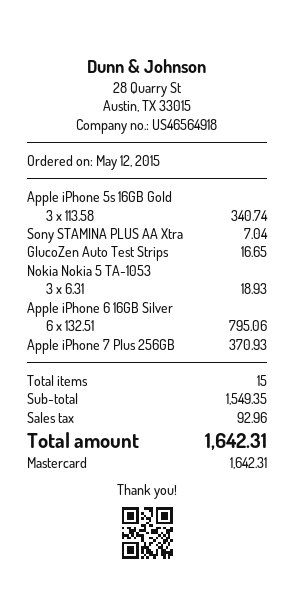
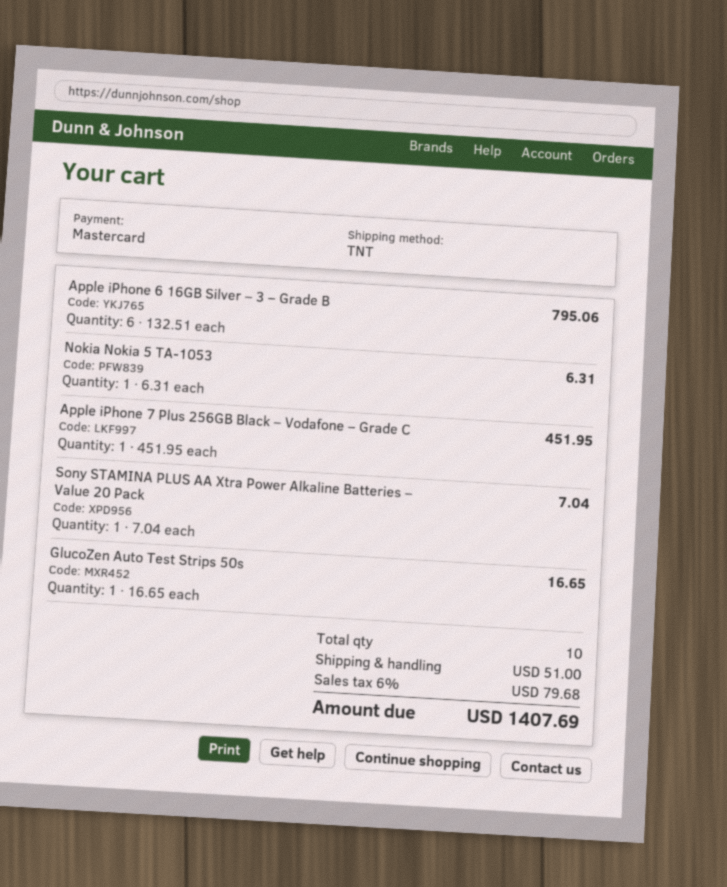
Apple iPhone 5s 16GB Gold: 3 x 113.58 = 340.74 -> none
Nokia Nokia 5 TA-1053: 3 x 6.31 = 18.93 -> 1 x 6.31 = 6.31
Apple iPhone 7 Plus 256GB: 1 x 370.93 = 370.93 -> 1 x 451.95 = 451.95
total quantity: 15 -> 10
shipping: none -> 51.00
tax: 92.96 -> 79.68
total: 1642.31 -> 1407.69

